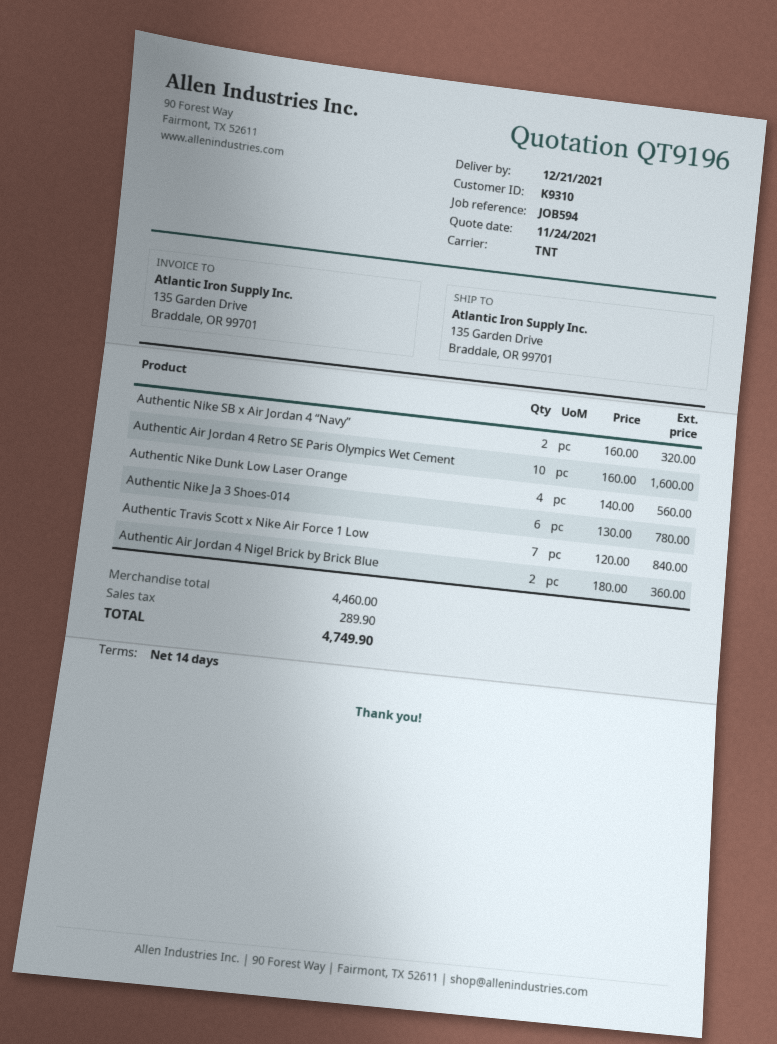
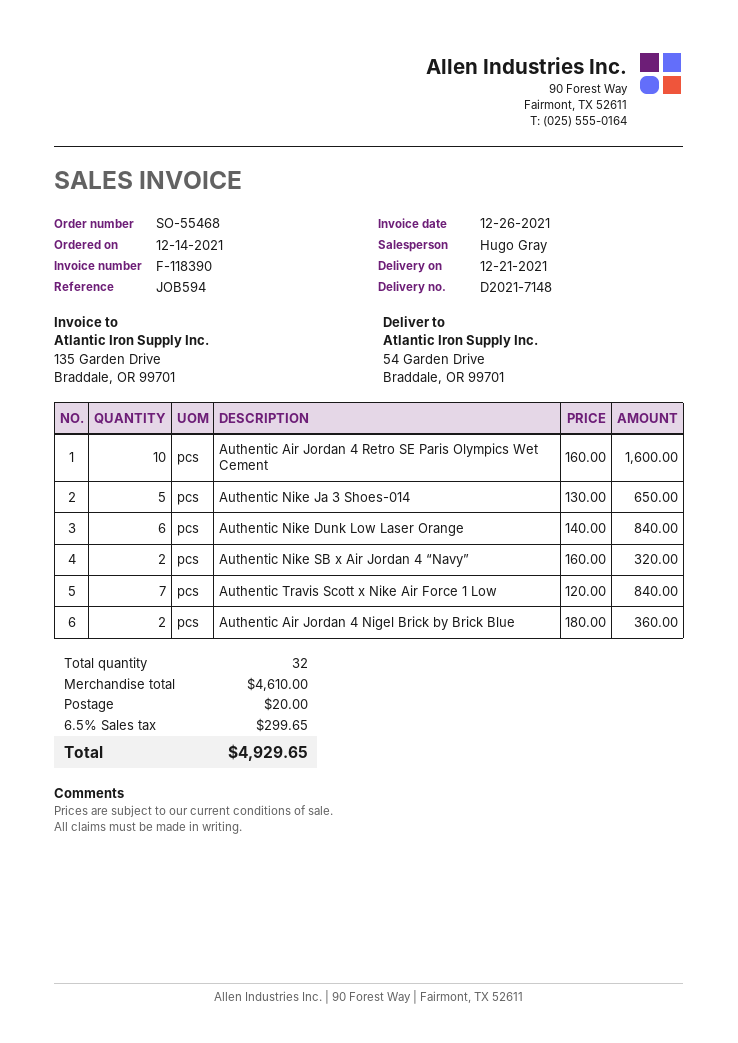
ship to: 135 Garden Drive, Braddale, OR 99701 -> 54 Garden Drive, Braddale, OR 99701
Authentic Nike Dunk Low Laser Orange: 4 x 140.00 = 560.00 -> 6 x 140.00 = 840.00
Authentic Nike Ja 3 Shoes-014: 6 x 130.00 = 780.00 -> 5 x 130.00 = 650.00
subtotal: 4460.00 -> 4610.00
shipping: none -> 20.00
tax: 289.90 -> 299.65
total: 4749.90 -> 4929.65

